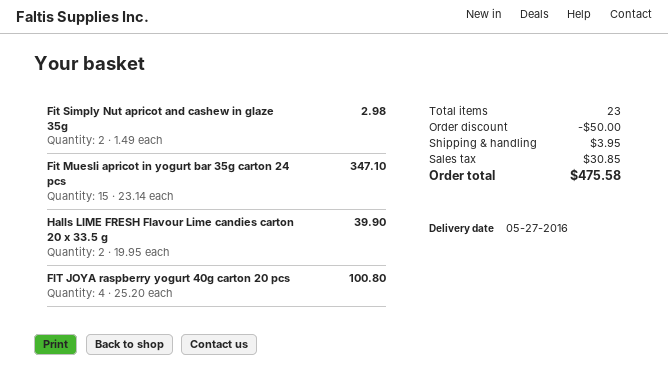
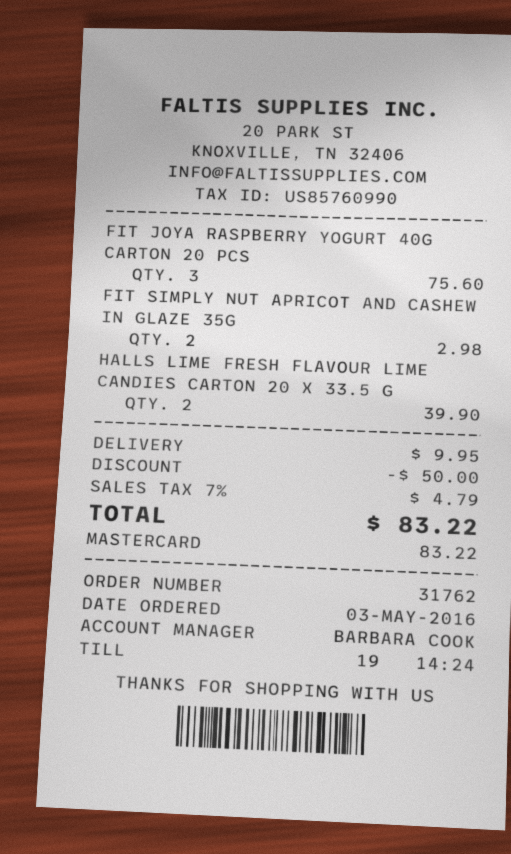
Fit Muesli apricot in yogurt bar 35g carton 24 pcs: 15 for 347.10 -> none
FIT JOYA raspberry yogurt 40g carton 20 pcs: 4 for 100.80 -> 3 for 75.60
shipping: 3.95 -> 9.95
tax: 30.85 -> 4.79
total: 475.58 -> 83.22

